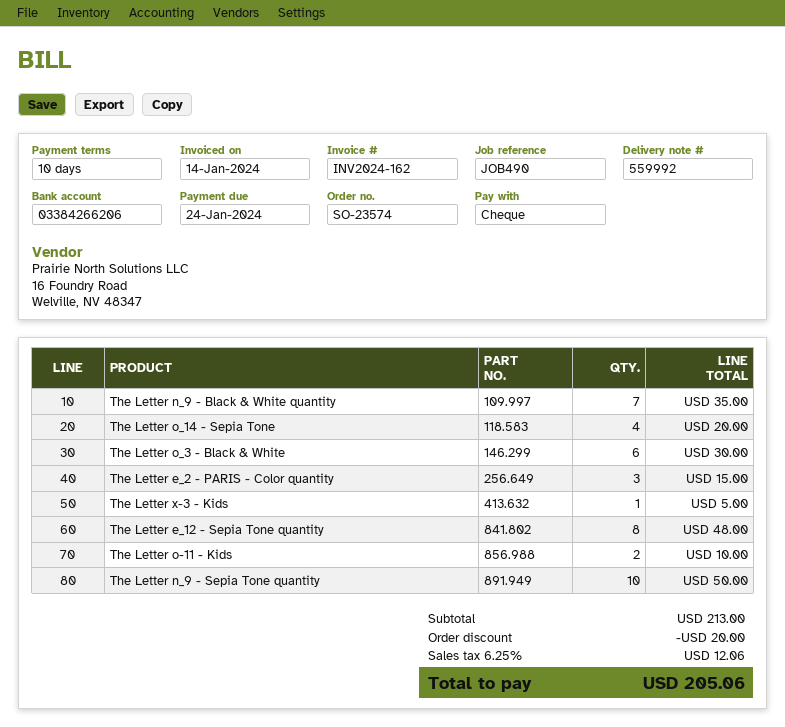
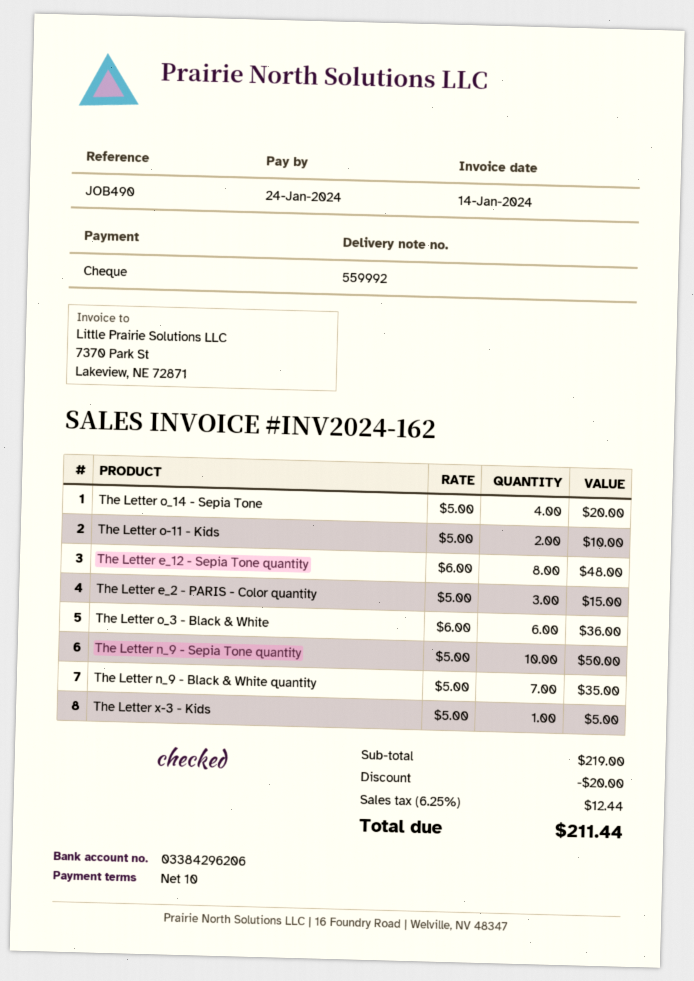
bank account: 03384266206 -> 03384296206
The Letter o_3 - Black & White: 6 for 30.00 -> 6 for 36.00
subtotal: 213.00 -> 219.00
tax: 6.25% = 12.06 -> 6.25% = 12.44
total: 205.06 -> 211.44

